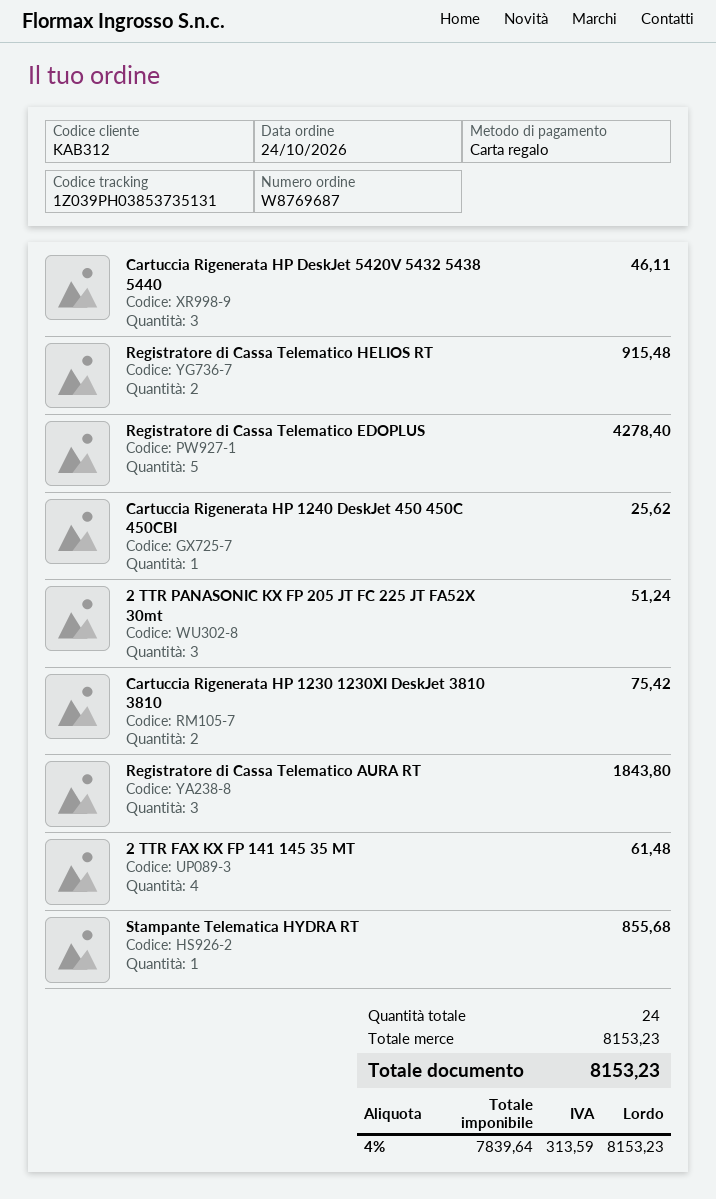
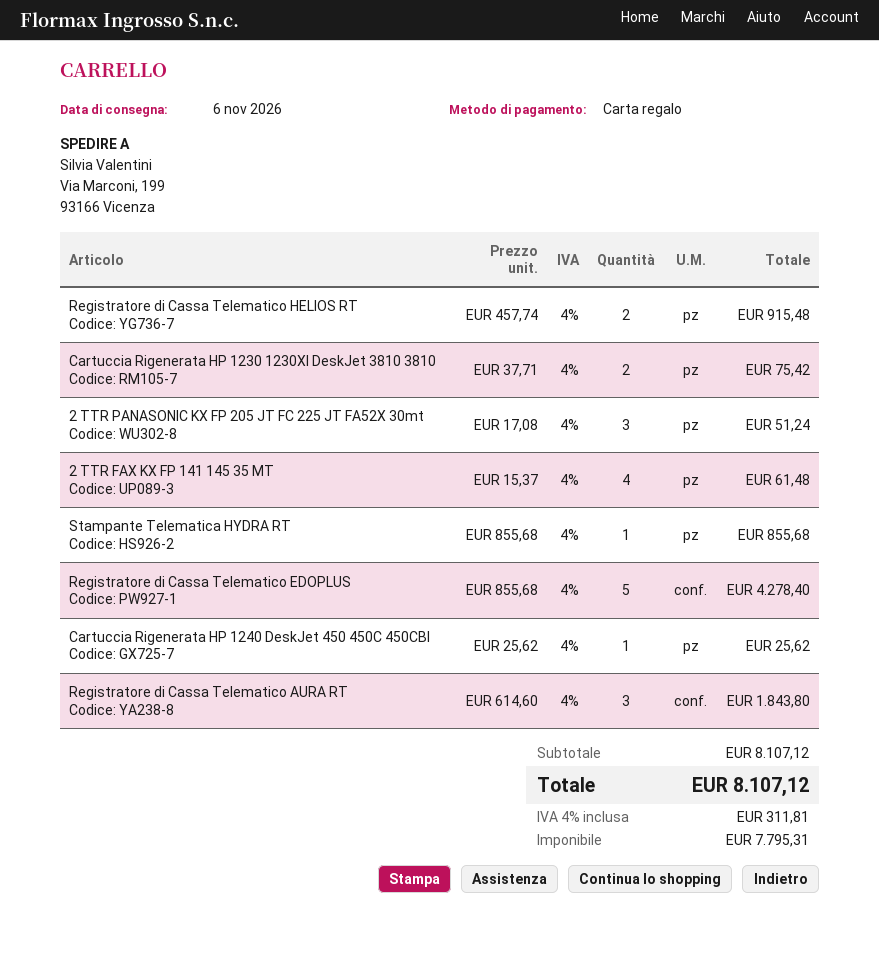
Cartuccia Rigenerata HP DeskJet 5420V 5432 5438 5440: 3 for 46.11 -> none
subtotal: 8153.23 -> 8107.12
net: 7839.64 -> 7795.31
tax: 4% = 313.59 -> 4% = 311.81
total: 8153.23 -> 8107.12

